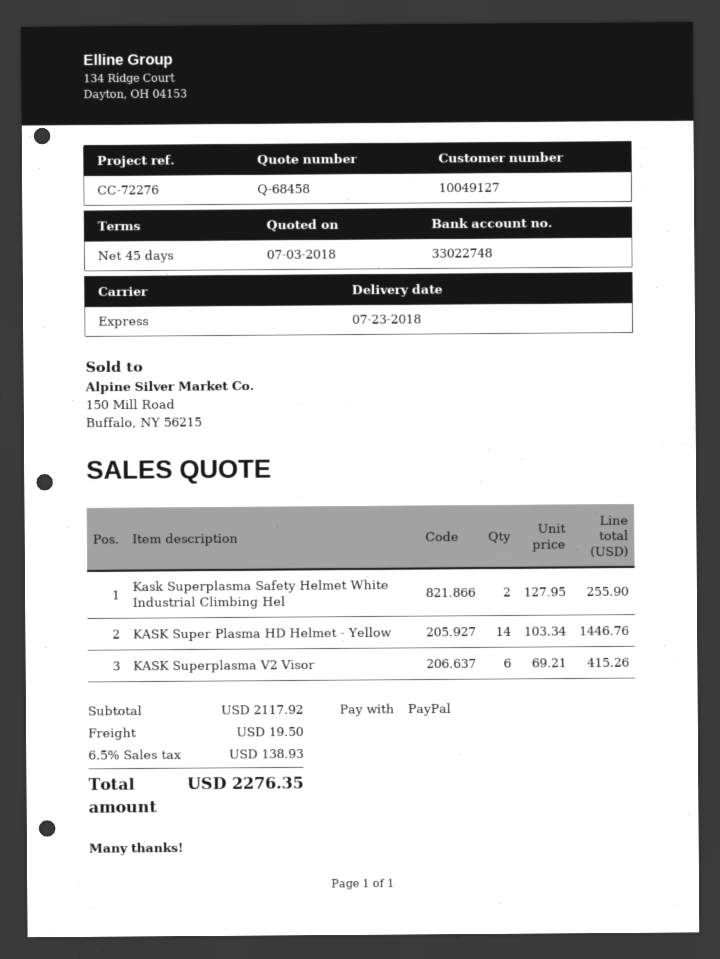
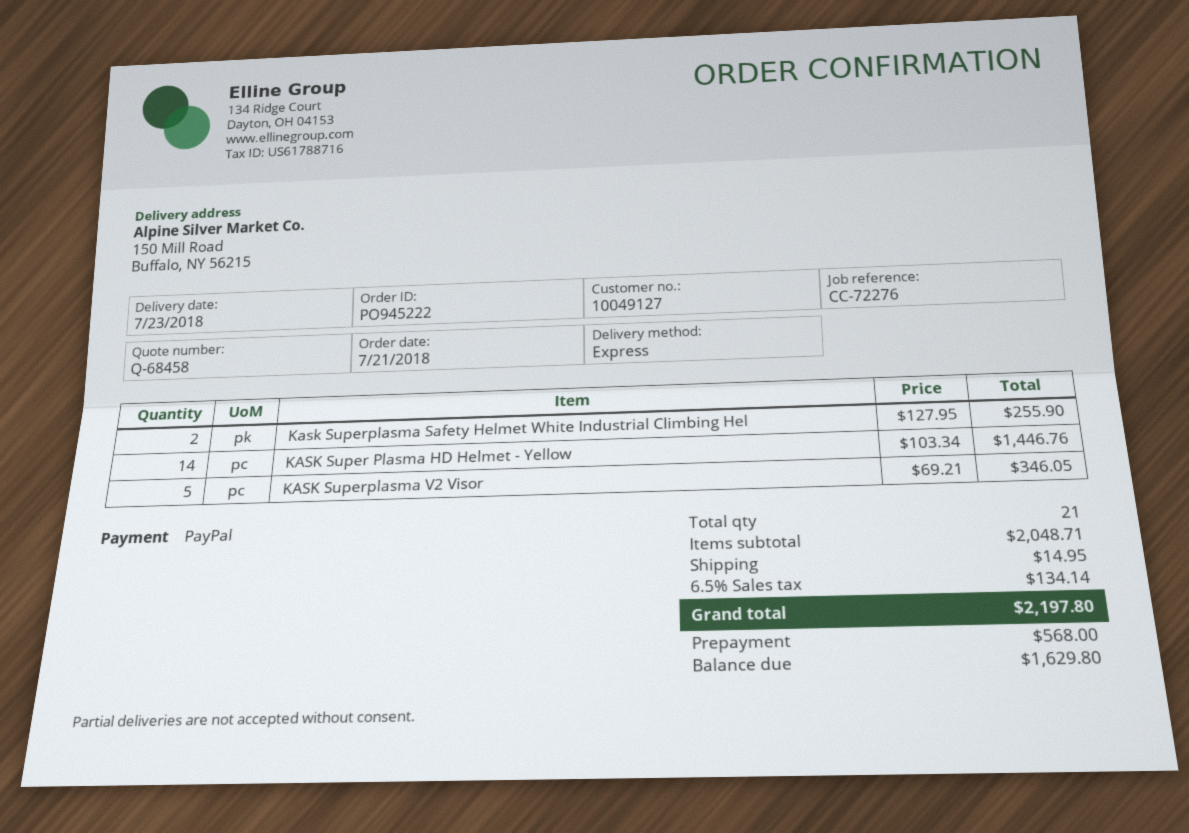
KASK Superplasma V2 Visor: 6 x 69.21 = 415.26 -> 5 x 69.21 = 346.05
subtotal: 2117.92 -> 2048.71
shipping: 19.50 -> 14.95
tax: 6.5% = 138.93 -> 6.5% = 134.14
total: 2276.35 -> 2197.80

